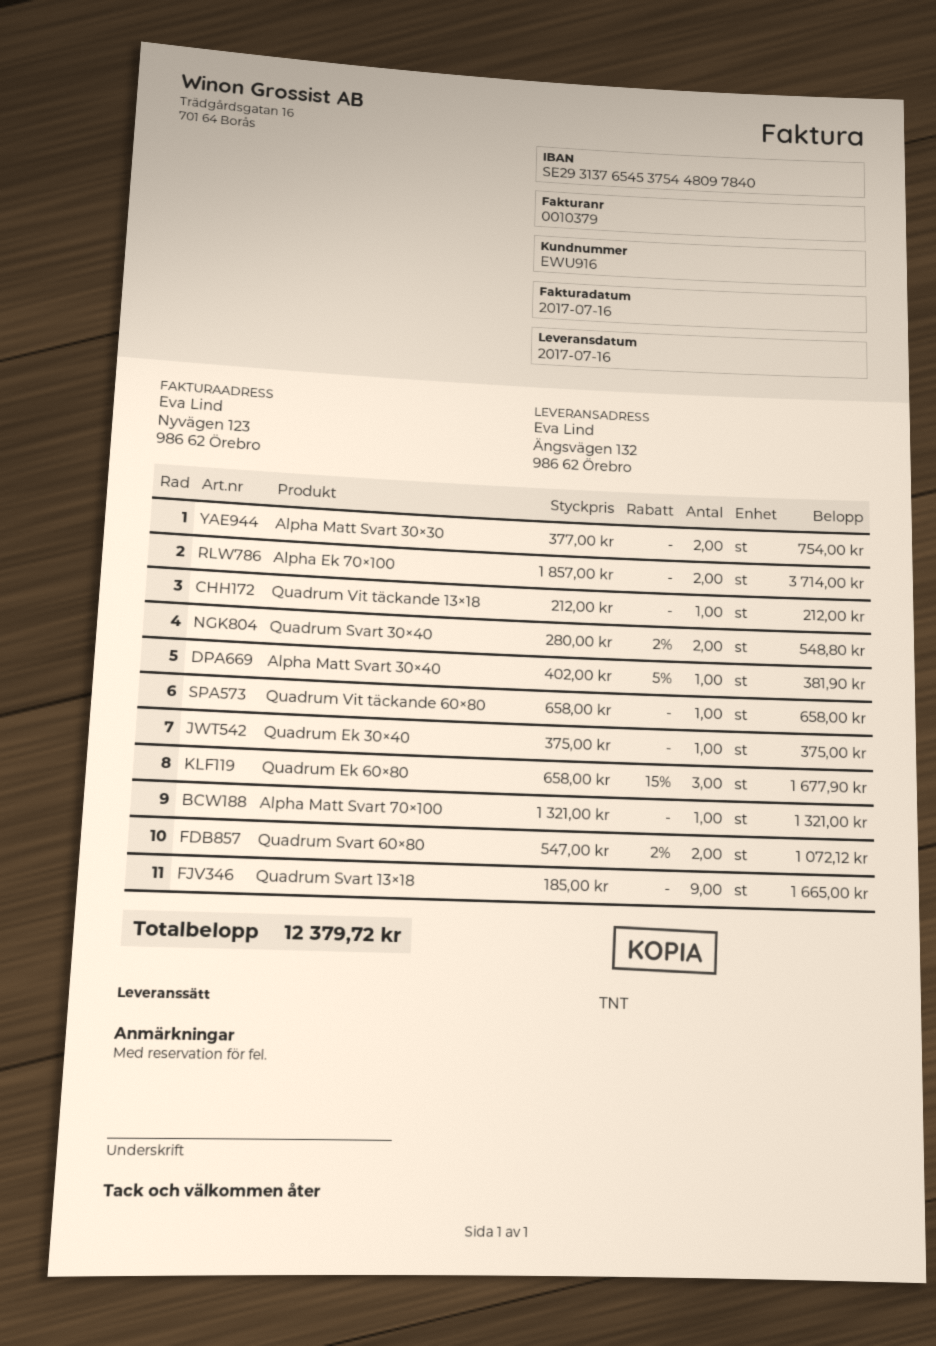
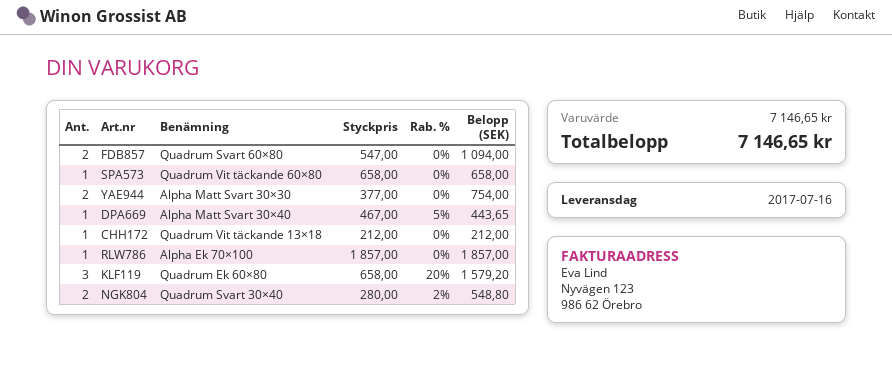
Alpha Ek 70×100: 2 x 1857.00 = 3714.00 -> 1 x 1857.00 = 1857.00
Alpha Matt Svart 30×40: 1 x 402.00 - 5% = 381.90 -> 1 x 467.00 - 5% = 443.65
Quadrum Ek 30×40: 1 x 375.00 = 375.00 -> none
Quadrum Ek 60×80: 3 x 658.00 - 15% = 1677.90 -> 3 x 658.00 - 20% = 1579.20
Alpha Matt Svart 70×100: 1 x 1321.00 = 1321.00 -> none
Quadrum Svart 60×80: 2 x 547.00 - 2% = 1072.12 -> 2 x 547.00 = 1094.00
Quadrum Svart 13×18: 9 x 185.00 = 1665.00 -> none
total: 12379.72 -> 7146.65

